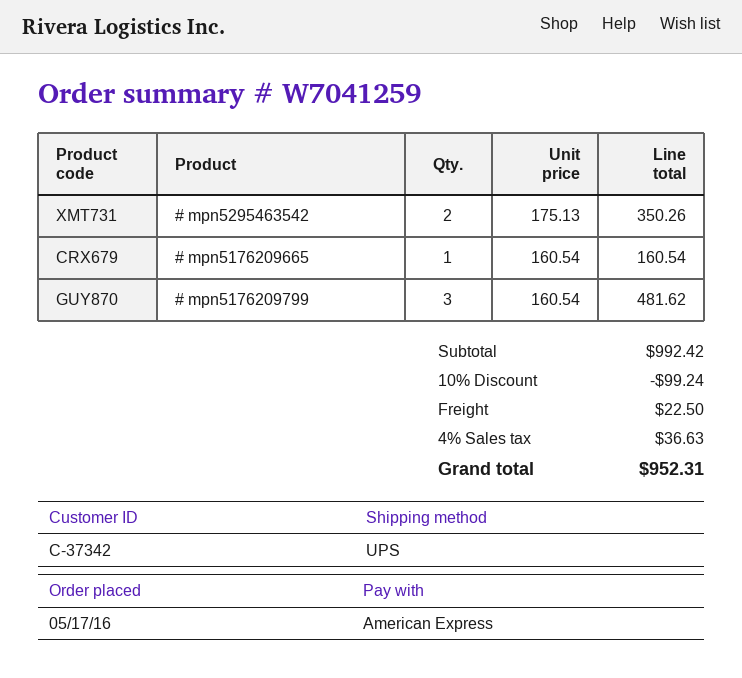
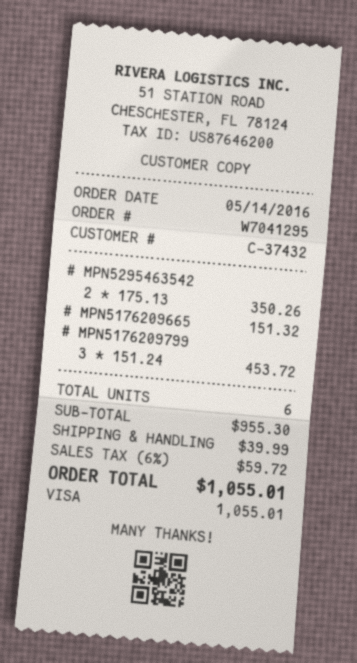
order number: W7041259 -> W7041295
order date: 2016-05-17 -> 2016-05-14
customer number: C-37342 -> C-37432
payment method: American Express -> Visa
# mpn5176209665: 1 x 160.54 = 160.54 -> 1 x 151.32 = 151.32
# mpn5176209799: 3 x 160.54 = 481.62 -> 3 x 151.24 = 453.72
subtotal: 992.42 -> 955.30
discount: 10% = 99.24 -> none
shipping: 22.50 -> 39.99
tax: 4% = 36.63 -> 6% = 59.72
total: 952.31 -> 1055.01

